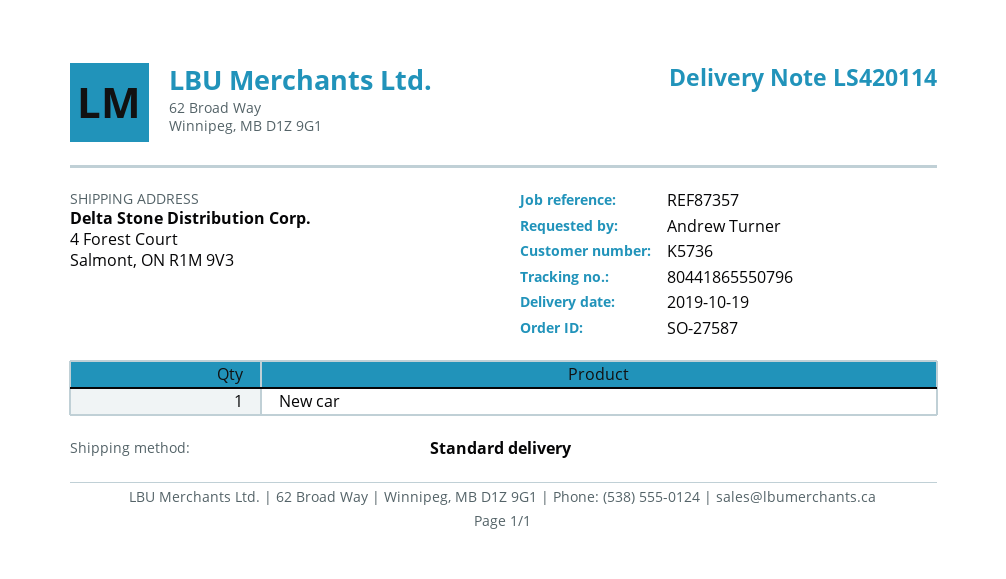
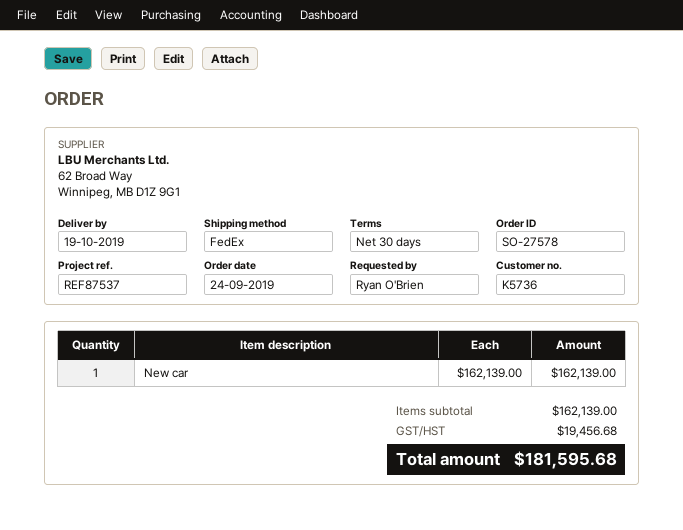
order number: SO-27587 -> SO-27578
reference: REF87357 -> REF87537
ordered by: Andrew Turner -> Ryan O'Brien
shipping method: standard -> FedEx

